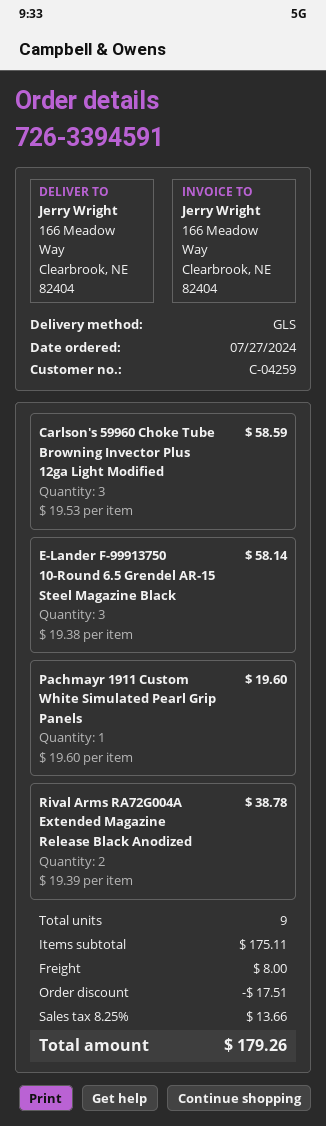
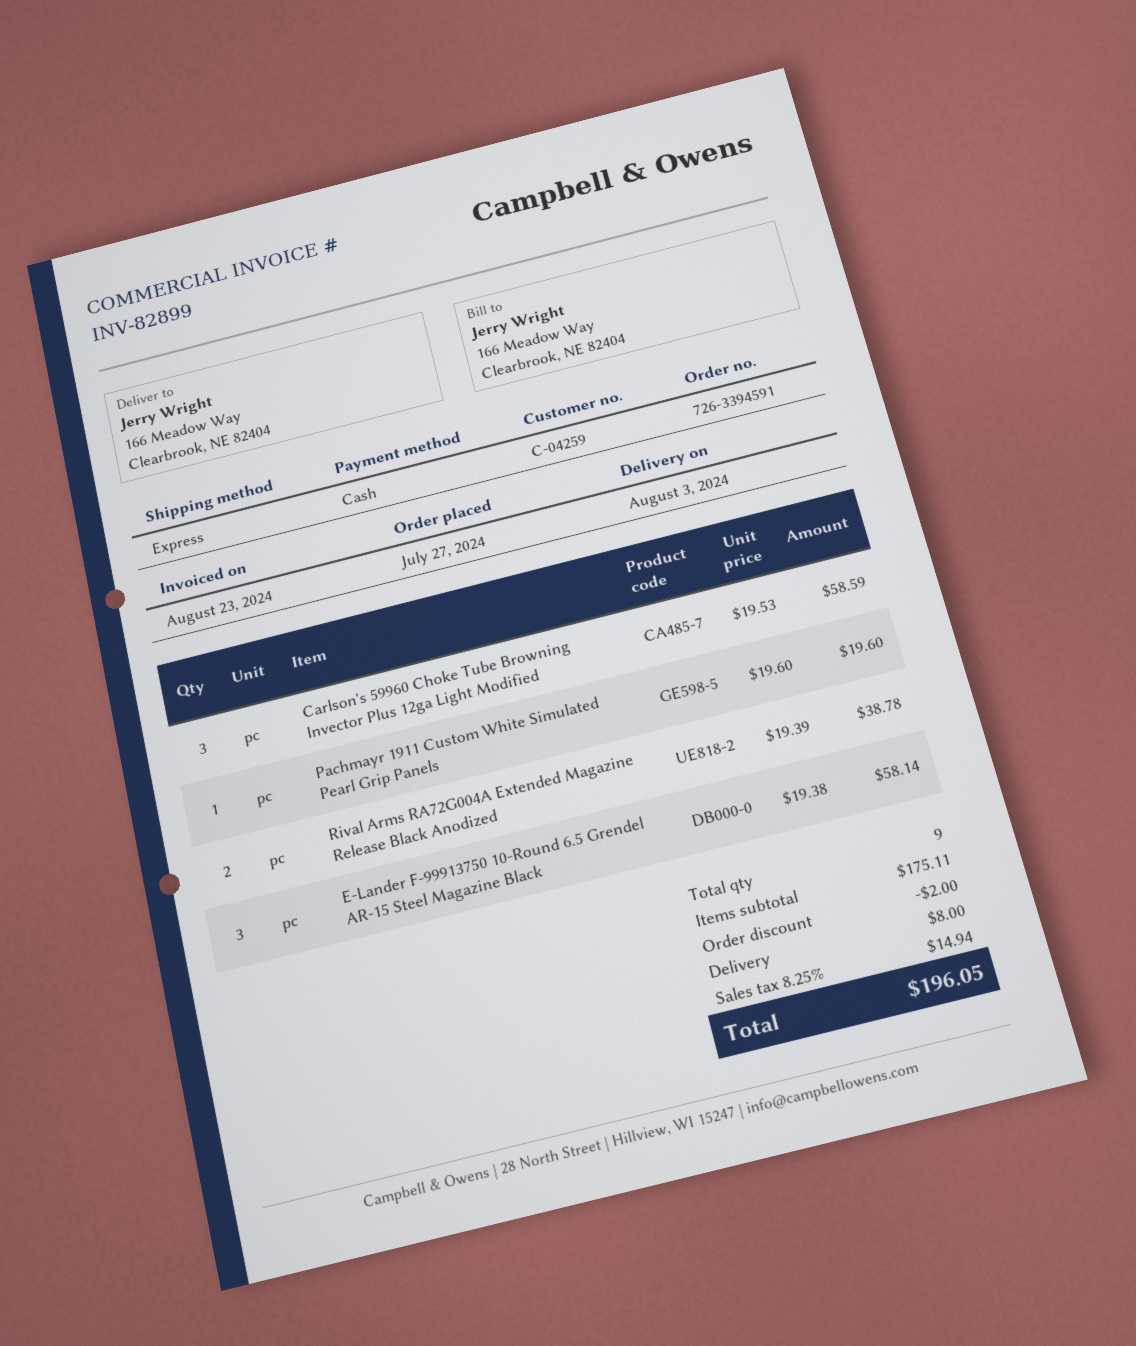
shipping method: GLS -> express
discount: 17.51 -> 2.00
tax: 8.25% = 13.66 -> 8.25% = 14.94
total: 179.26 -> 196.05

